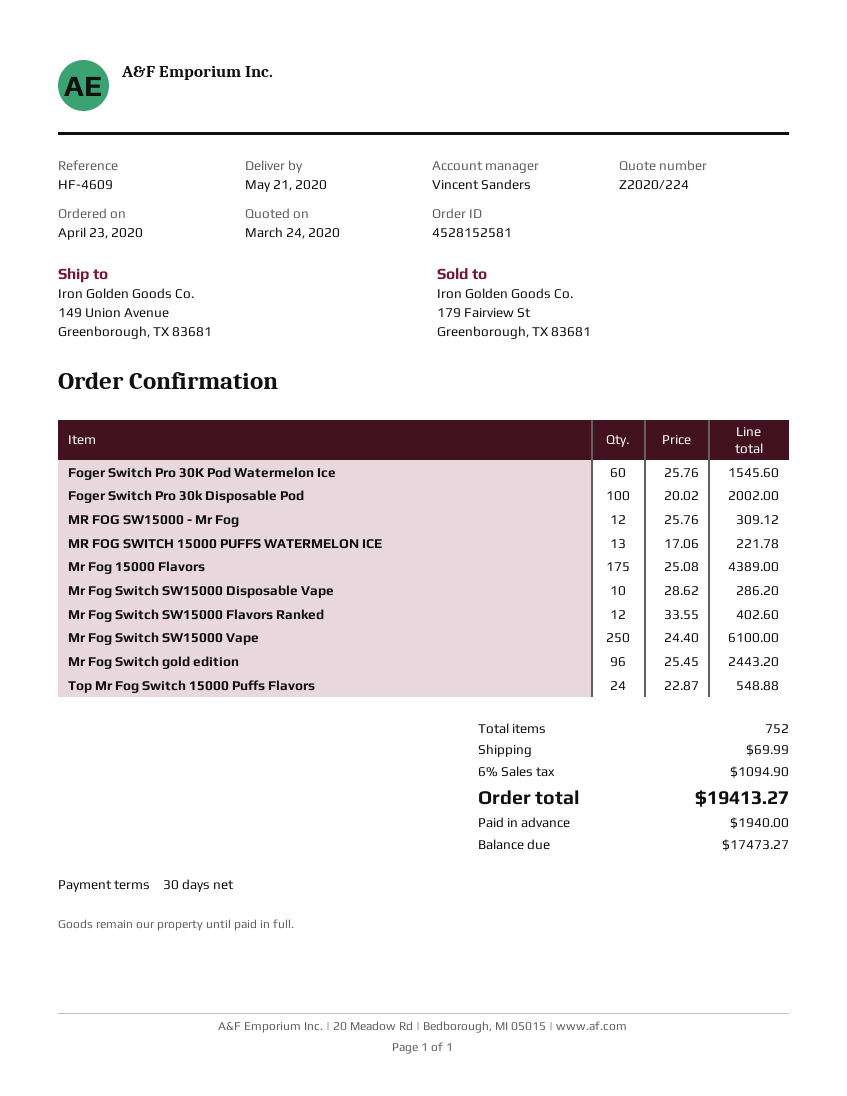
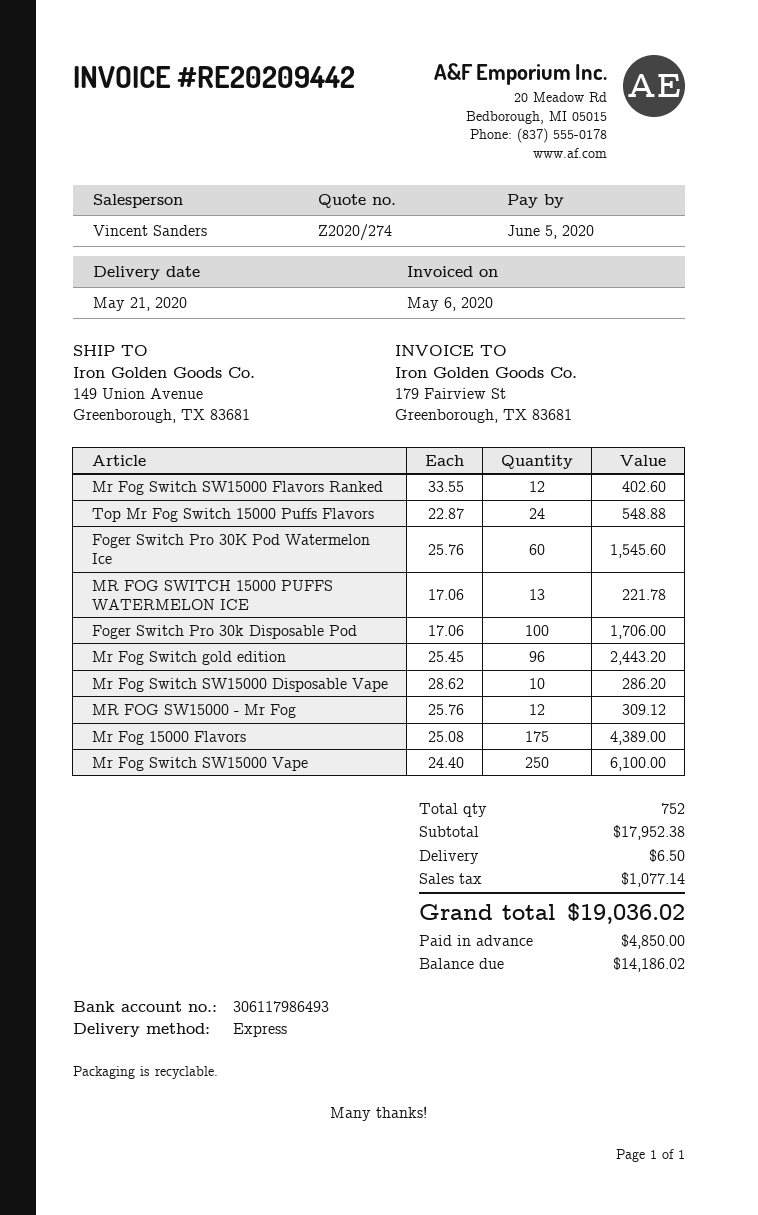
quote number: Z2020/224 -> Z2020/274
Foger Switch Pro 30k Disposable Pod: 100 x 20.02 = 2002.00 -> 100 x 17.06 = 1706.00
shipping: 69.99 -> 6.50
tax: 1094.90 -> 1077.14
total: 19413.27 -> 19036.02
deposit: 1940.00 -> 4850.00
balance: 17473.27 -> 14186.02

